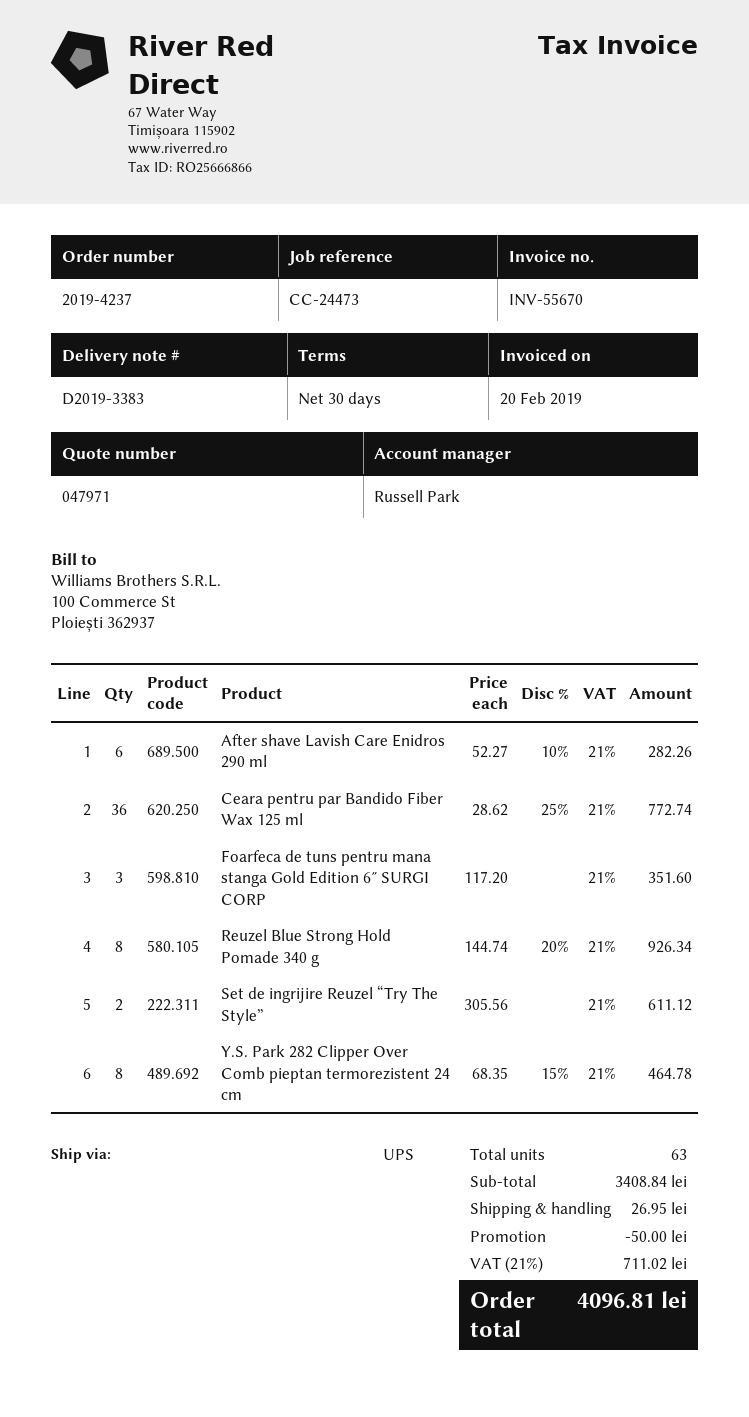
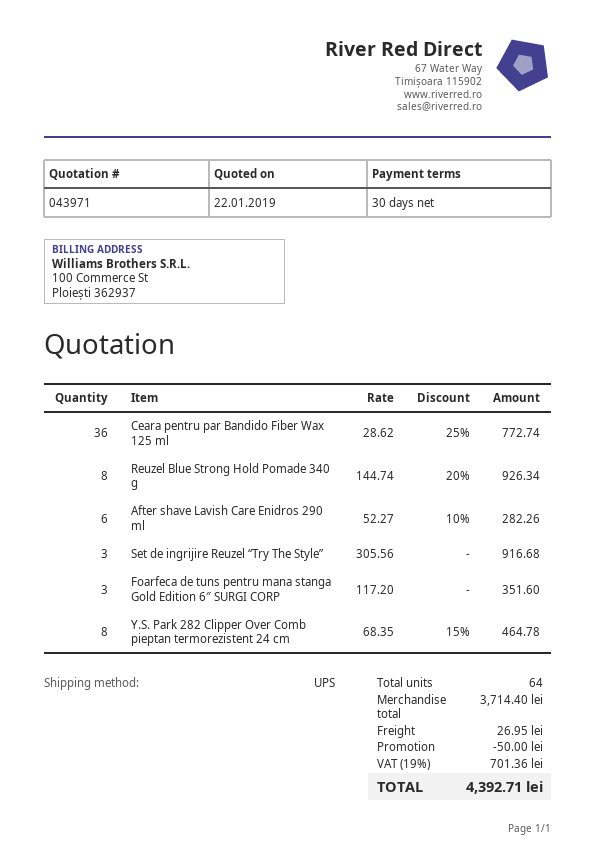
quote number: 047971 -> 043971
Set de ingrijire Reuzel “Try The Style”: 2 x 305.56 = 611.12 -> 3 x 305.56 = 916.68
total quantity: 63 -> 64
subtotal: 3408.84 -> 3714.40
tax: 21% = 711.02 -> 19% = 701.36
total: 4096.81 -> 4392.71

